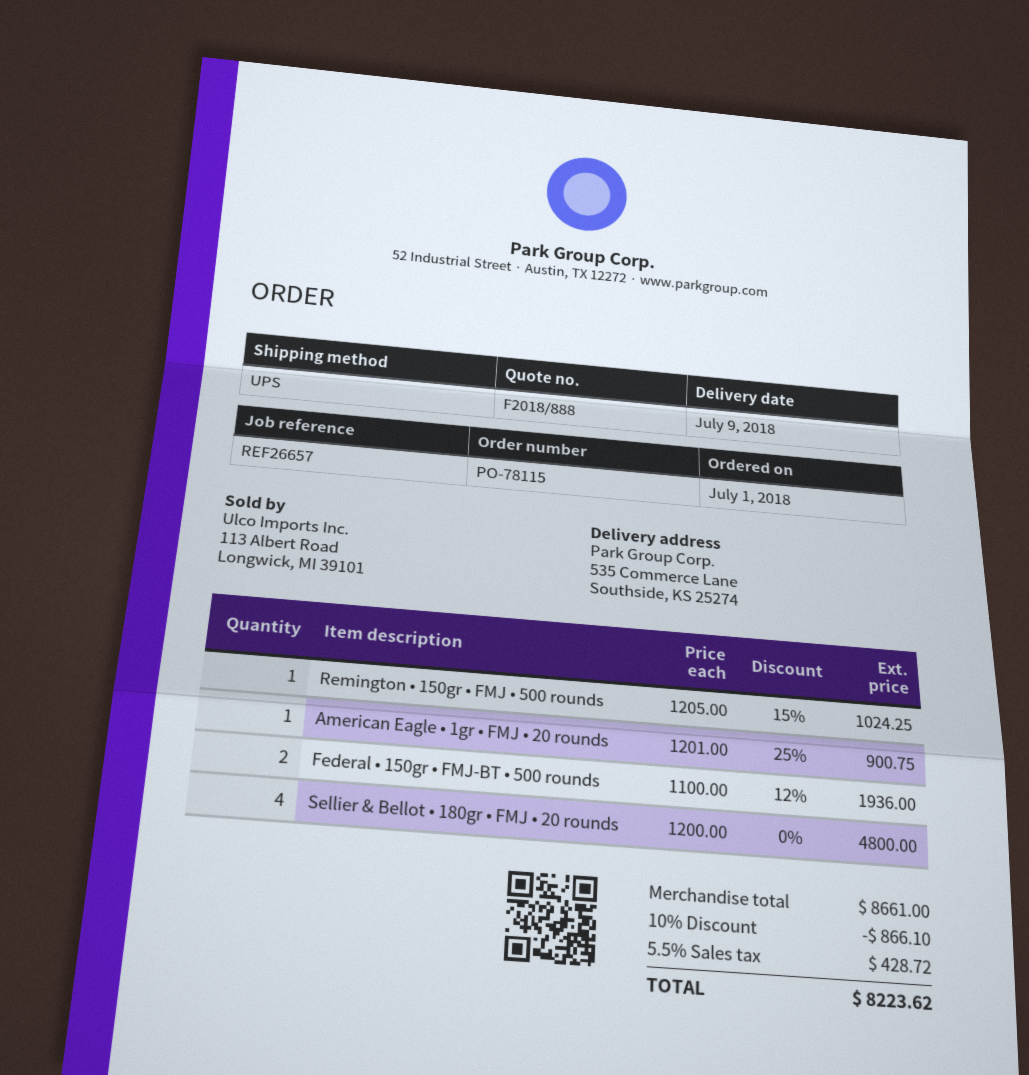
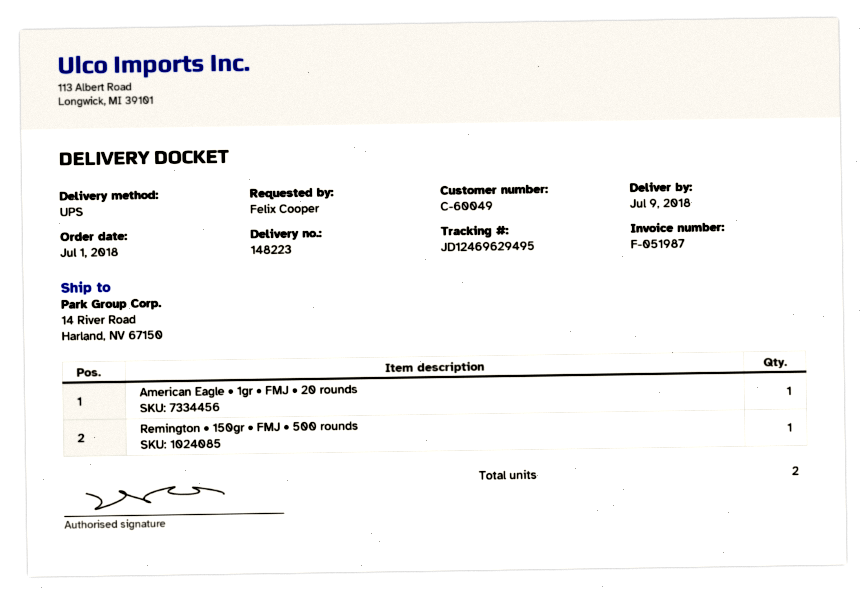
ship to: 535 Commerce Lane, Southside, KS 25274 -> 14 River Road, Harland, NV 67150
Federal • 150gr • FMJ-BT • 500 rounds: 2 -> none
Sellier & Bellot • 180gr • FMJ • 20 rounds: 4 -> none

